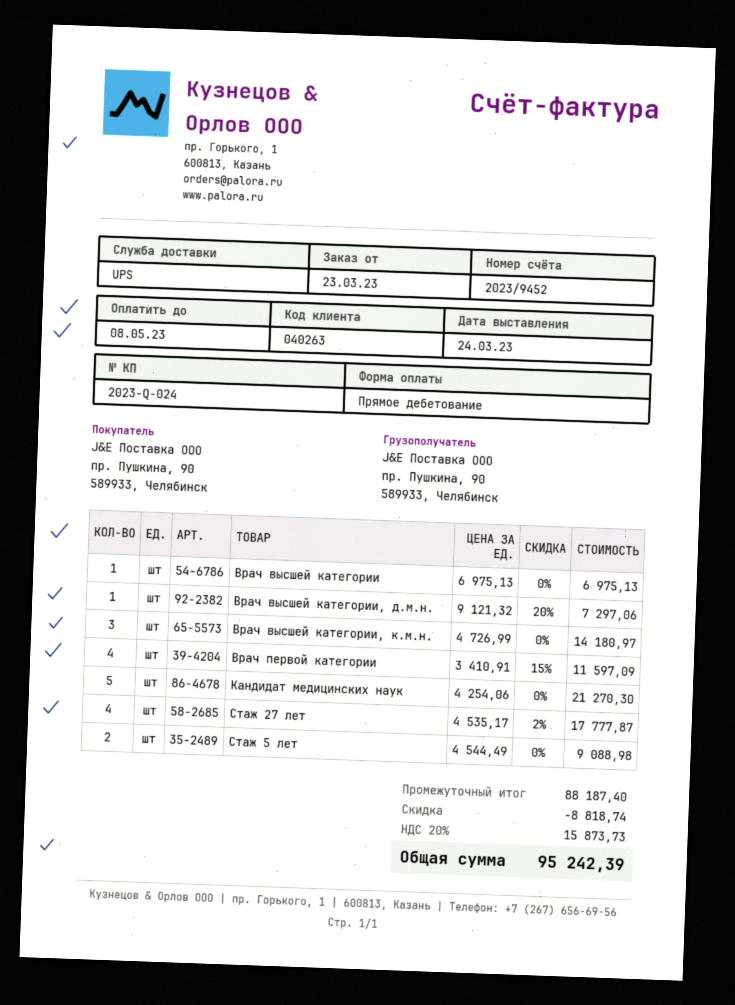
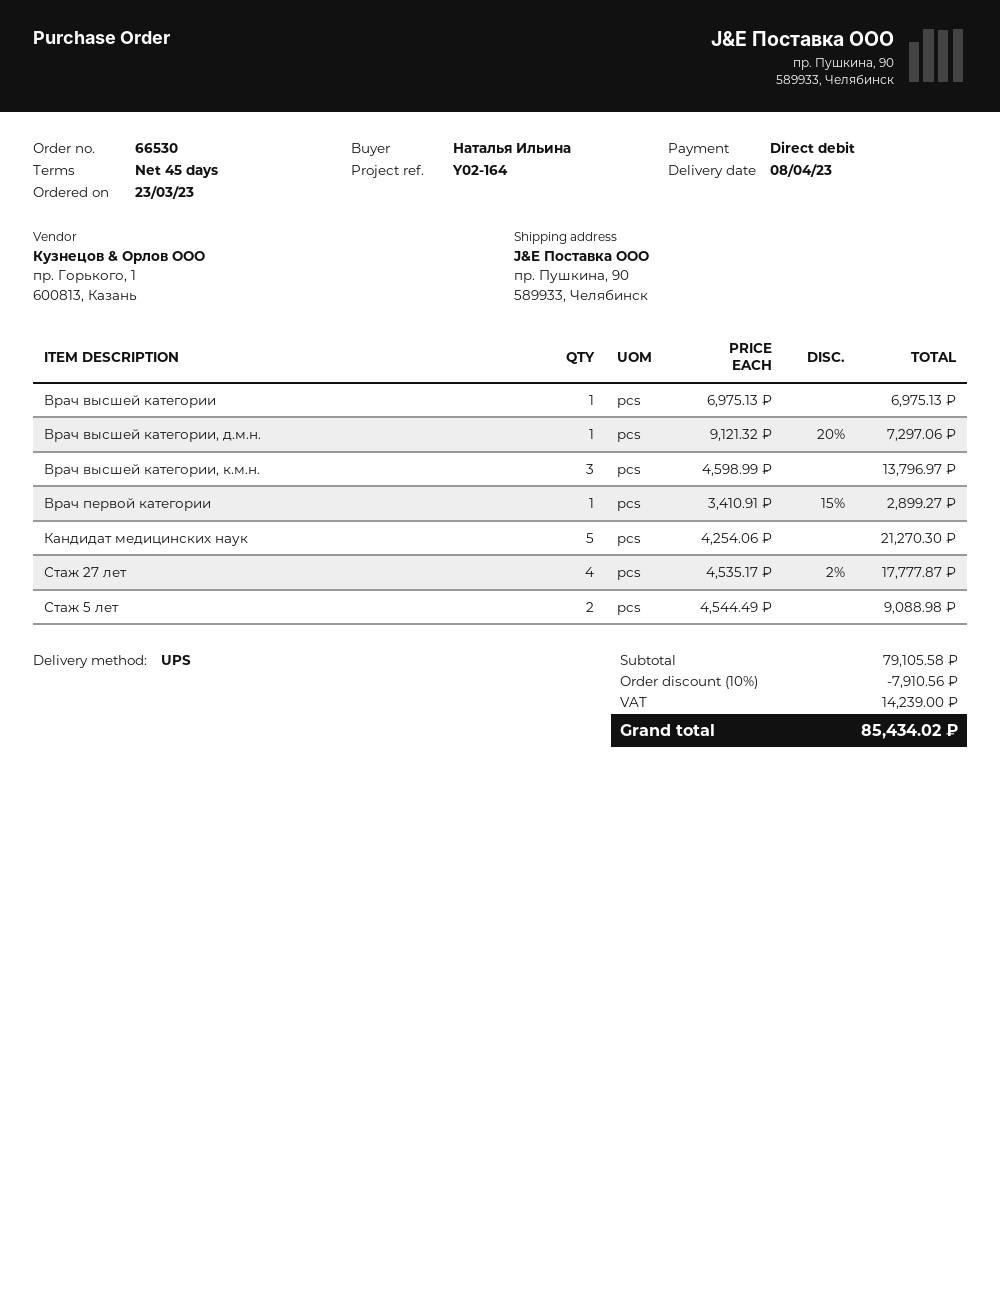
Врач высшей категории, к.м.н.: 3 x 4726.99 = 14180.97 -> 3 x 4598.99 = 13796.97
Врач первой категории: 4 x 3410.91 - 15% = 11597.09 -> 1 x 3410.91 - 15% = 2899.27
subtotal: 88187.40 -> 79105.58
discount: 8818.74 -> 7910.56
tax: 15873.73 -> 14239.00
total: 95242.39 -> 85434.02

